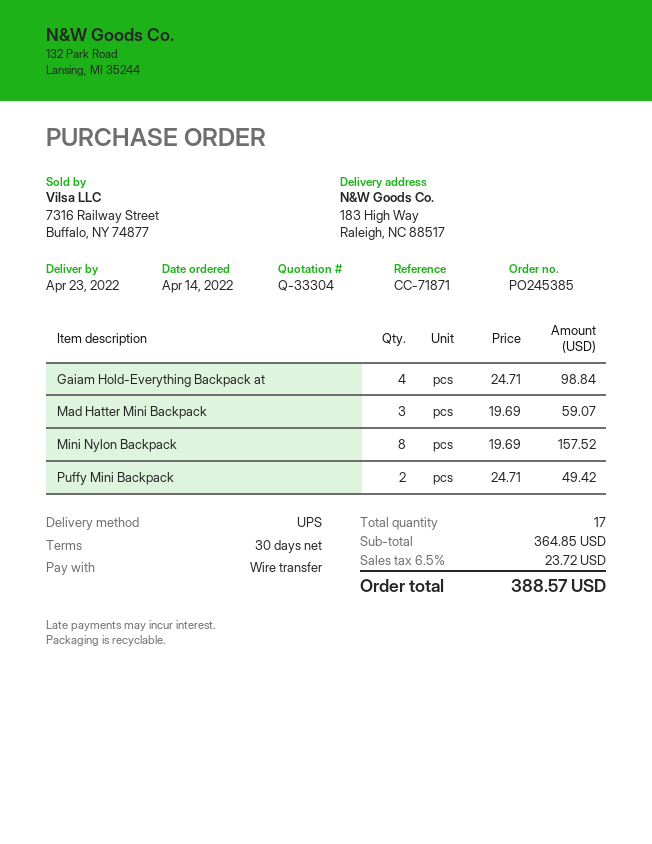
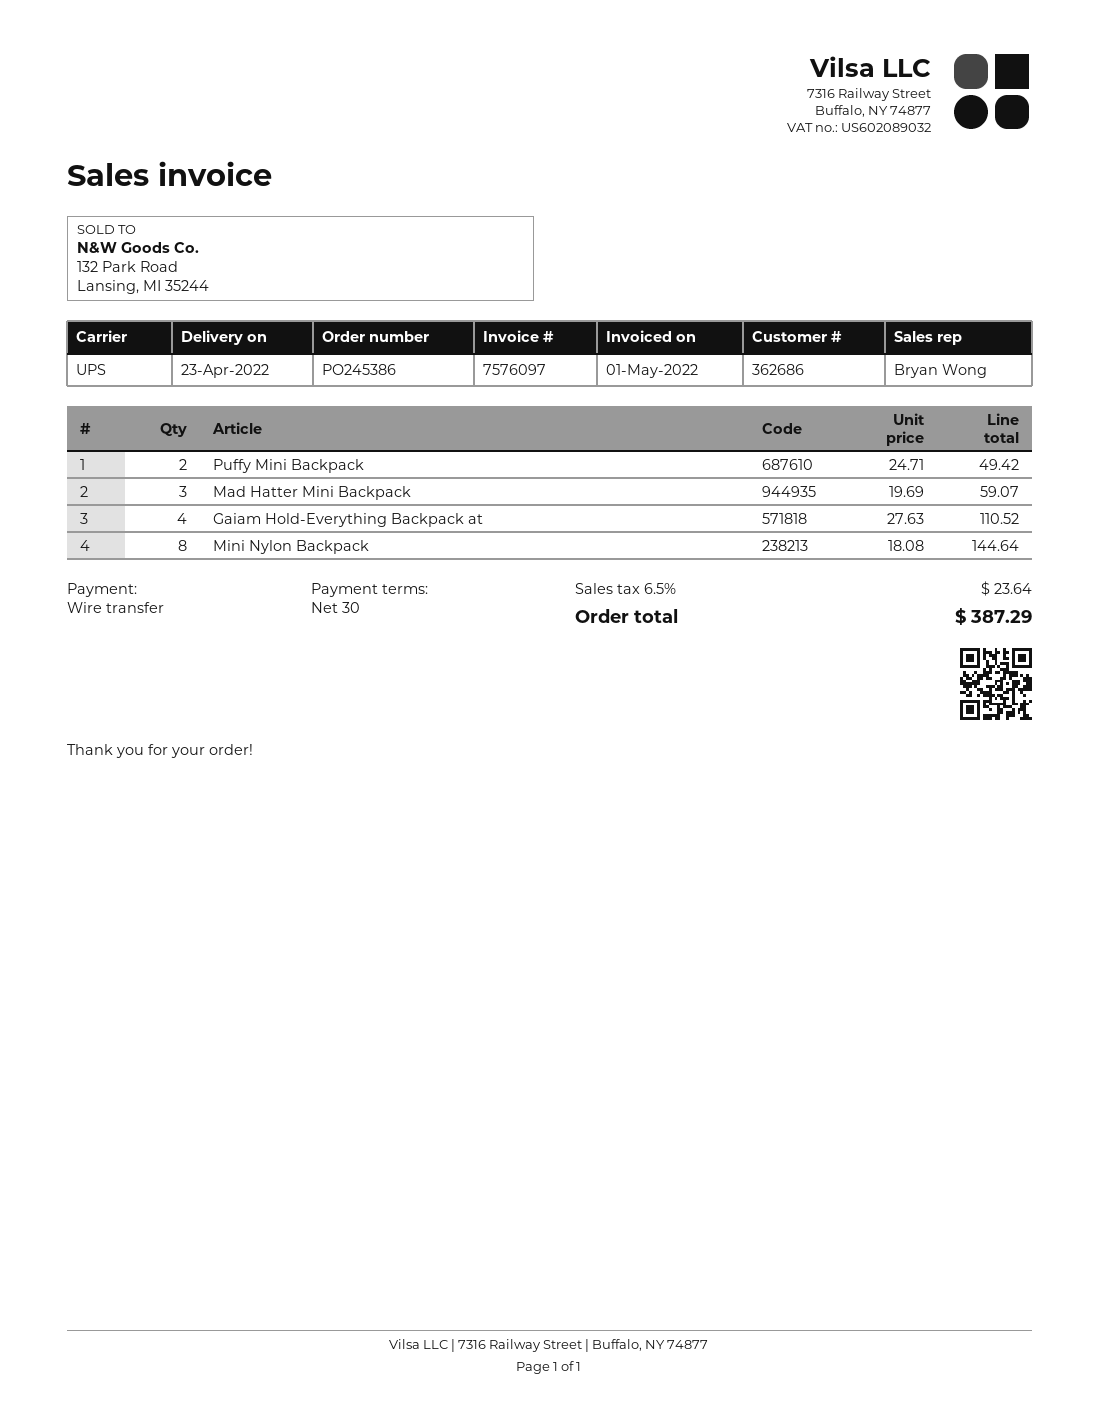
order number: PO245385 -> PO245386
Gaiam Hold-Everything Backpack at: 4 x 24.71 = 98.84 -> 4 x 27.63 = 110.52
Mini Nylon Backpack: 8 x 19.69 = 157.52 -> 8 x 18.08 = 144.64
tax: 6.5% = 23.72 -> 6.5% = 23.64
total: 388.57 -> 387.29

